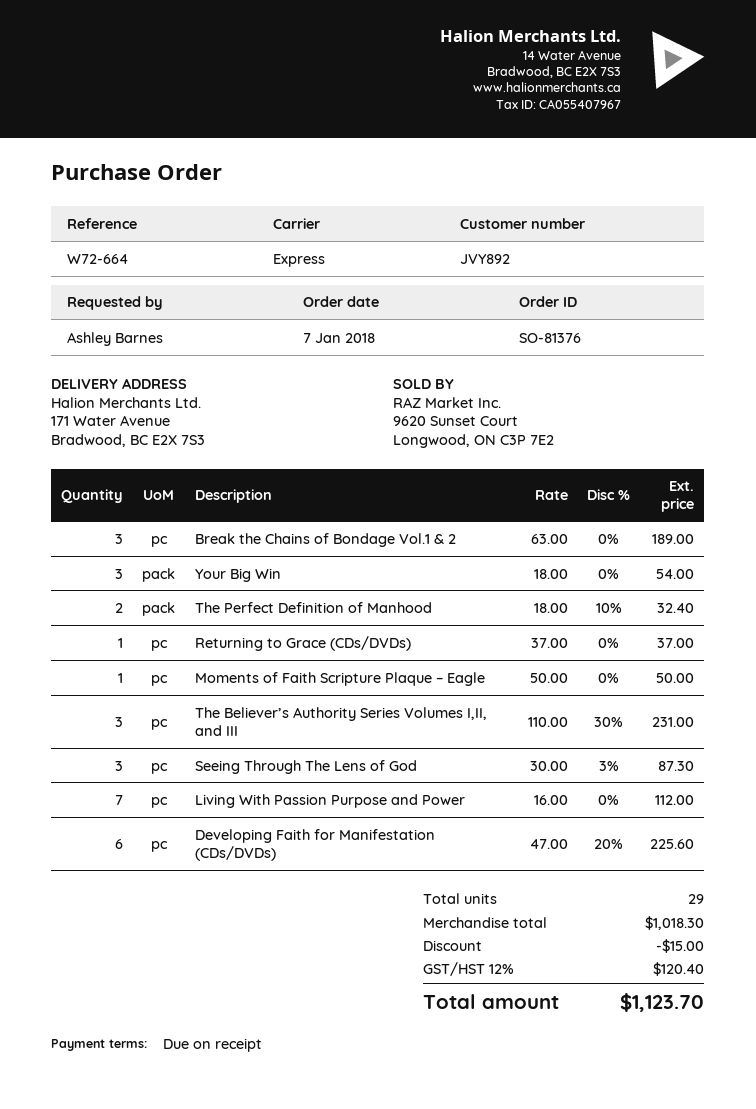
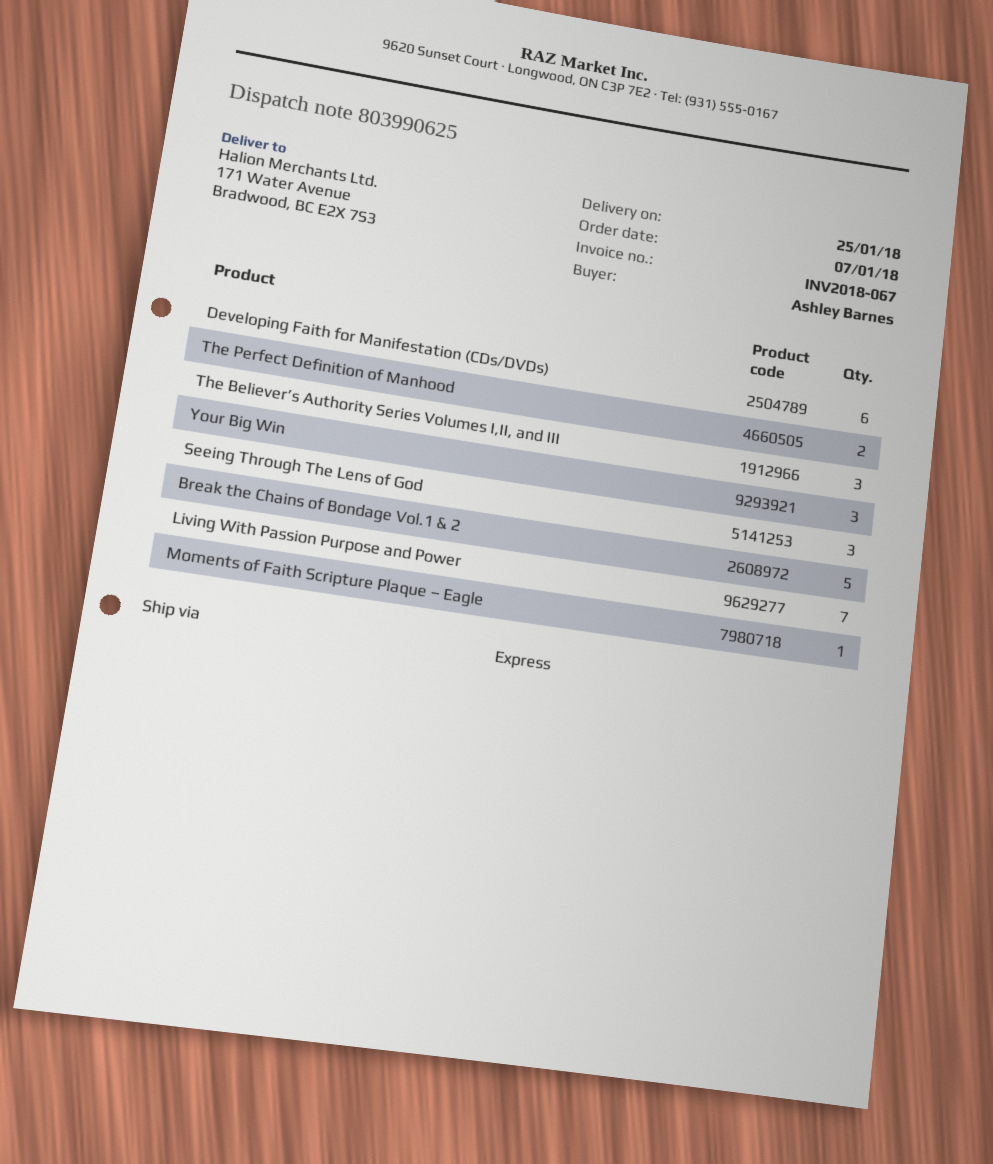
Break the Chains of Bondage Vol.1 & 2: 3 -> 5
Returning to Grace (CDs/DVDs): 1 -> none

